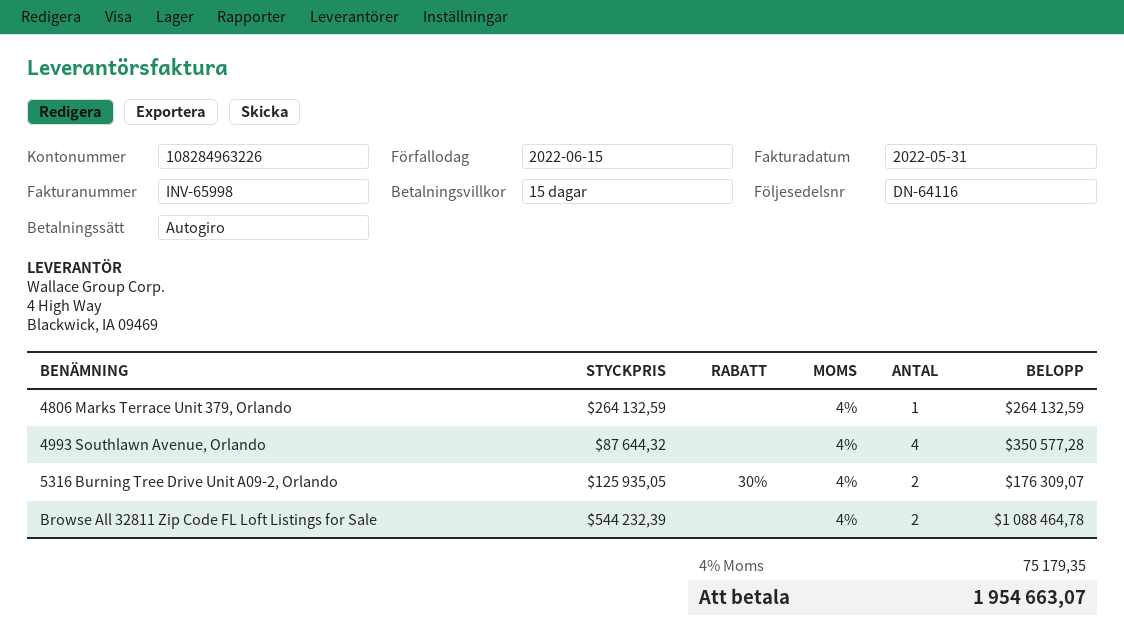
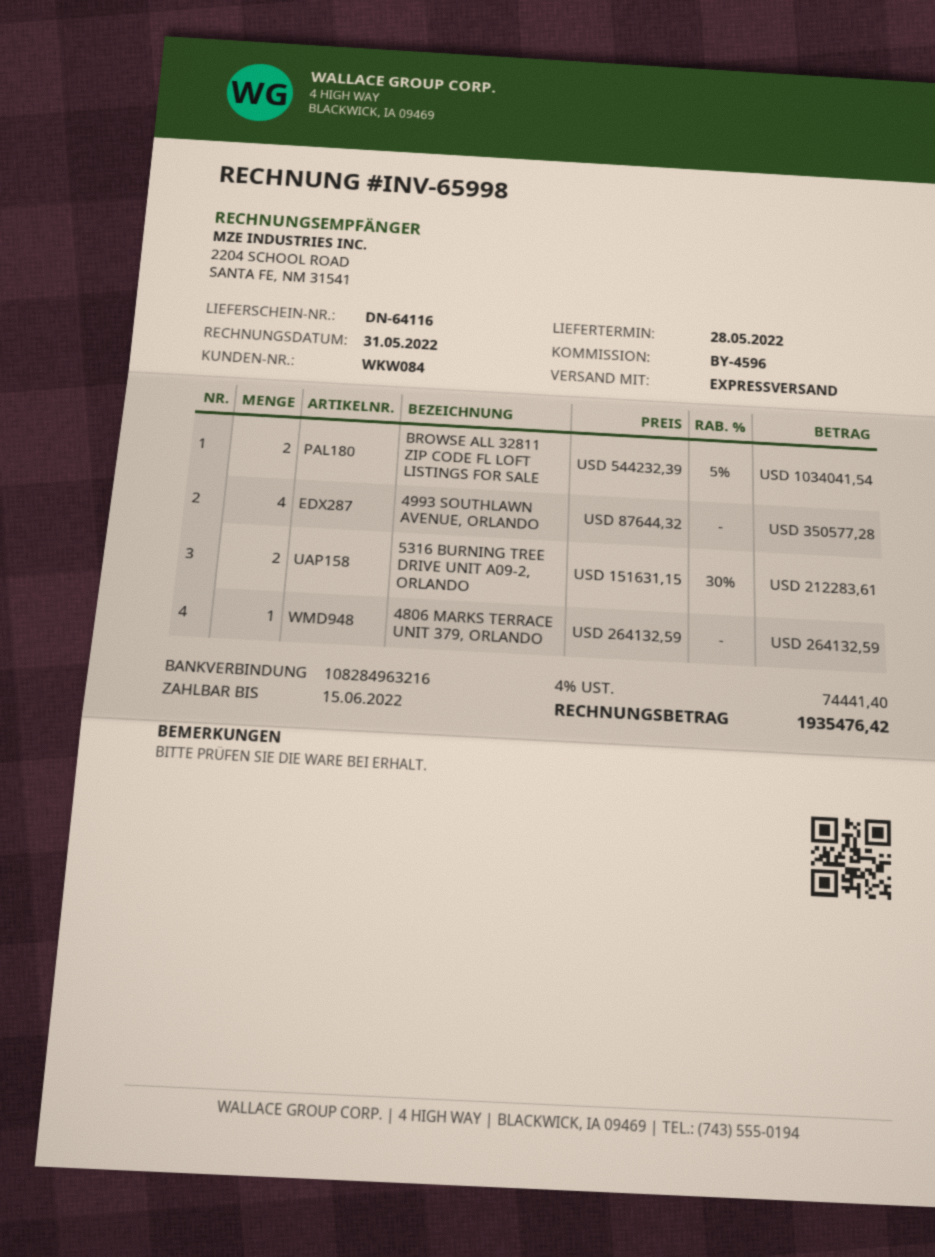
bank account: 108284963226 -> 108284963216
5316 Burning Tree Drive Unit A09-2, Orlando: 2 x 125935.05 - 30% = 176309.07 -> 2 x 151631.15 - 30% = 212283.61
Browse All 32811 Zip Code FL Loft Listings for Sale: 2 x 544232.39 = 1088464.78 -> 2 x 544232.39 - 5% = 1034041.54
tax: 4% = 75179.35 -> 4% = 74441.40
total: 1954663.07 -> 1935476.42

